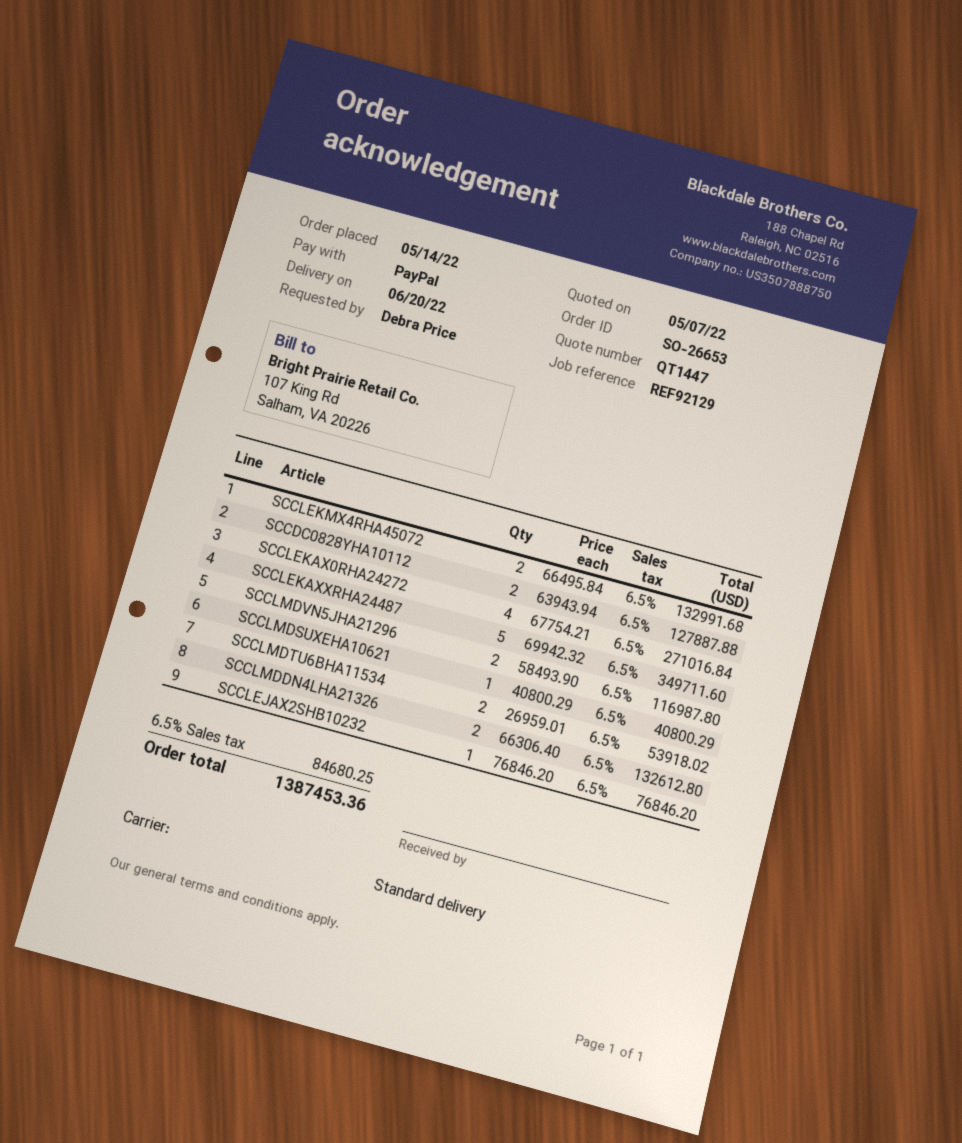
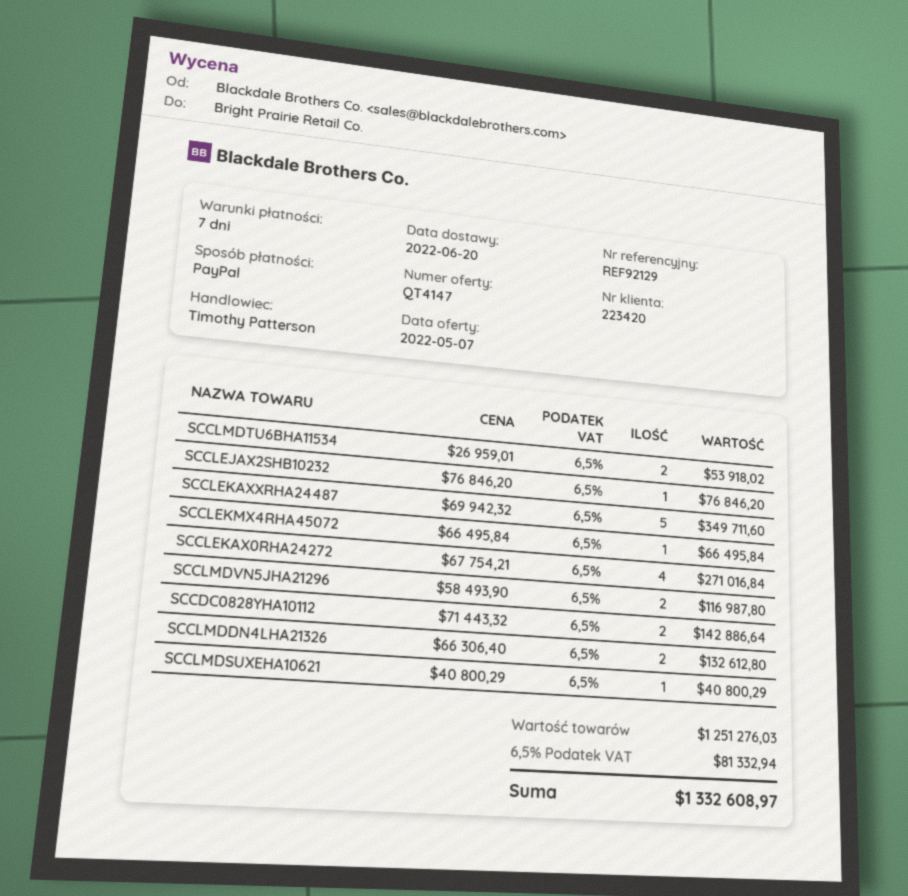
quote number: QT1447 -> QT4147
SCCLEKMX4RHA45072: 2 x 66495.84 = 132991.68 -> 1 x 66495.84 = 66495.84
SCCDC0828YHA10112: 2 x 63943.94 = 127887.88 -> 2 x 71443.32 = 142886.64
tax: 6.5% = 84680.25 -> 6.5% = 81332.94
total: 1387453.36 -> 1332608.97

